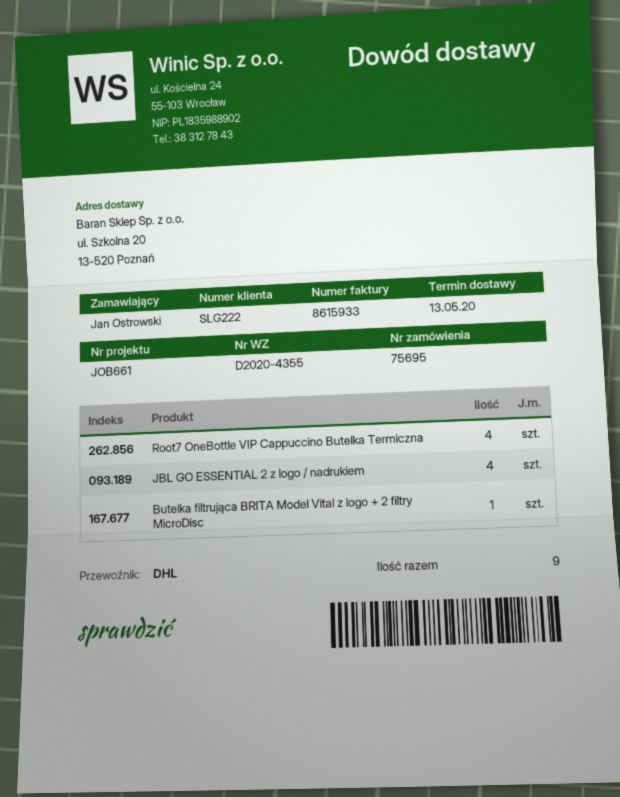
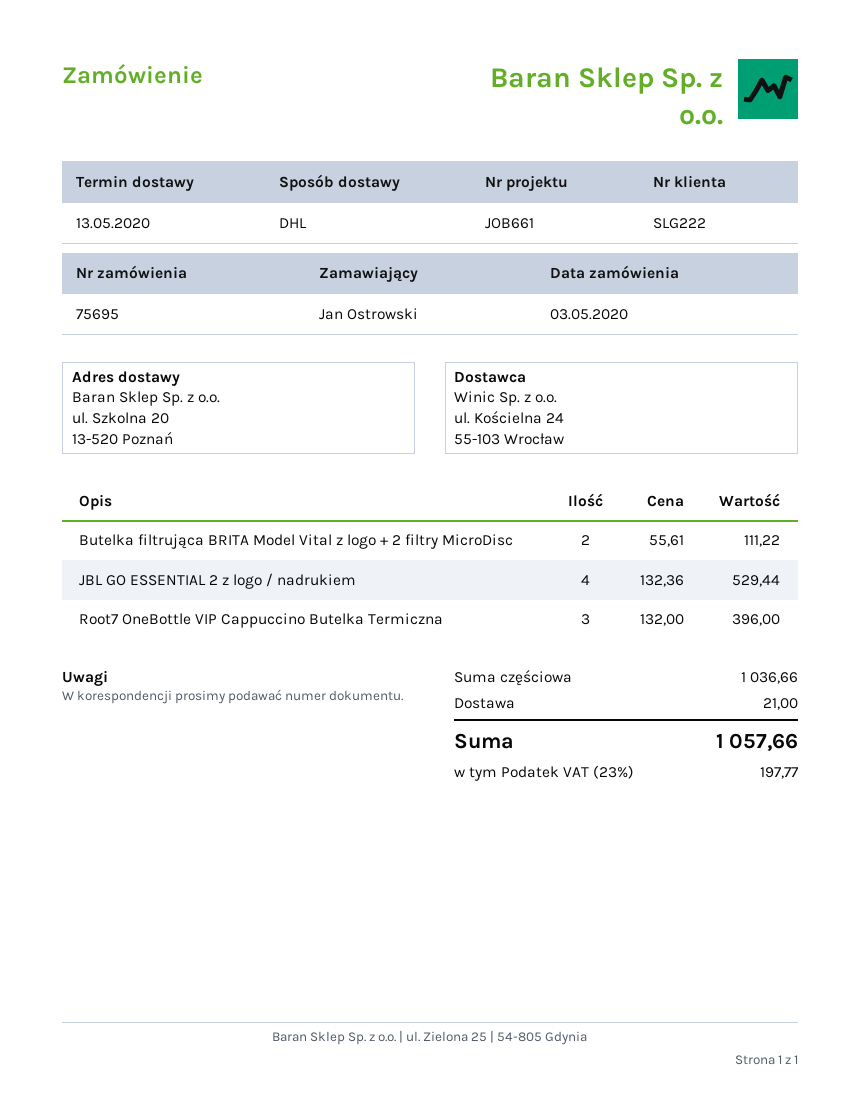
Root7 OneBottle VIP Cappuccino Butelka Termiczna: 4 -> 3
Butelka filtrująca BRITA Model Vital z logo + 2 filtry MicroDisc: 1 -> 2

